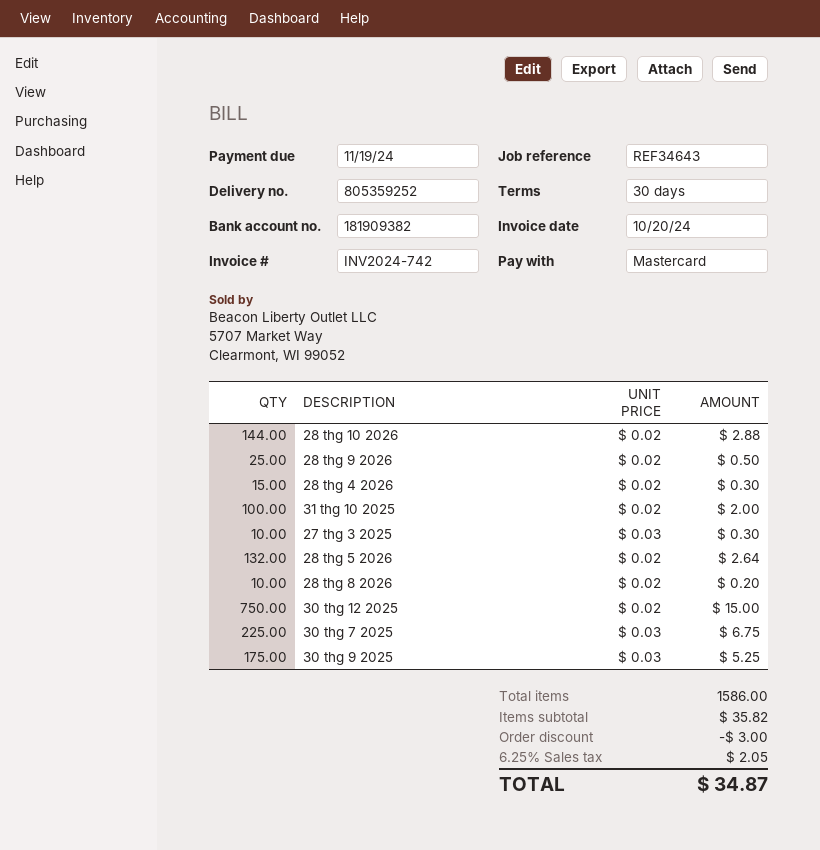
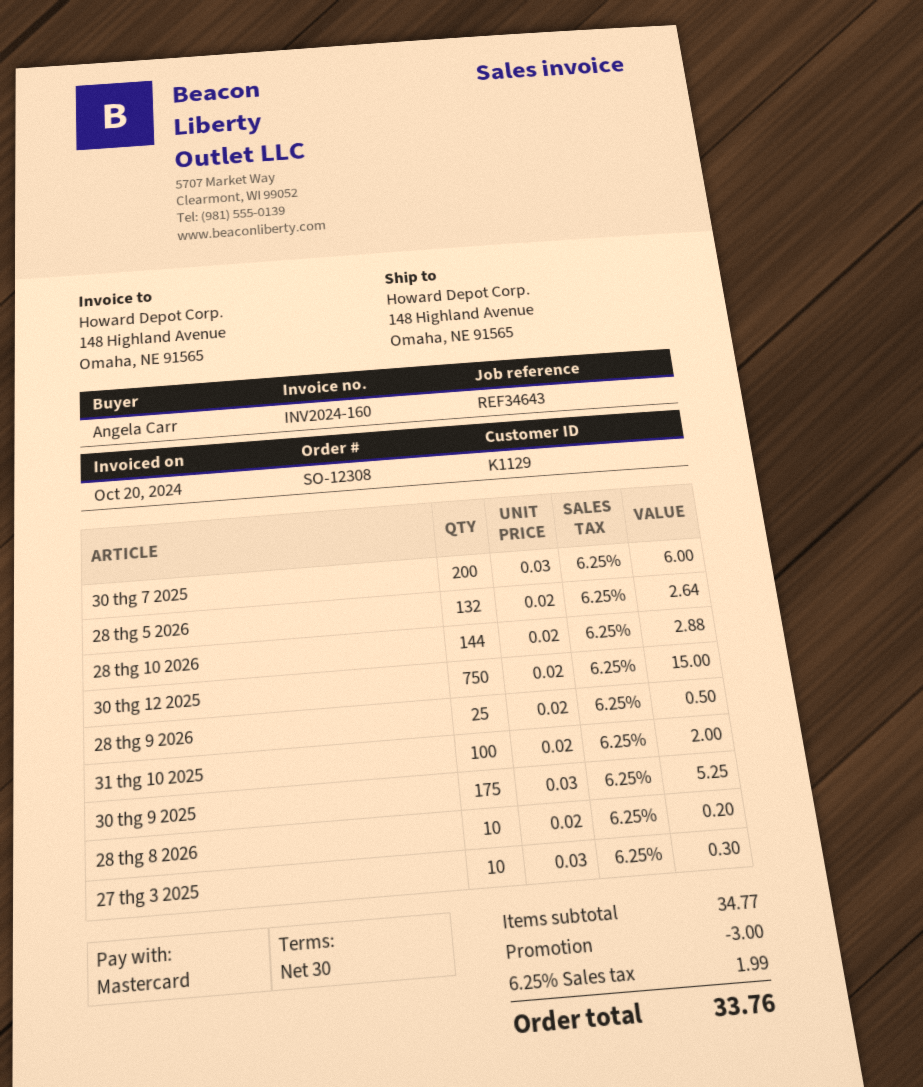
invoice number: INV2024-742 -> INV2024-160
28 thg 4 2026: 15 x 0.02 = 0.30 -> none
30 thg 7 2025: 225 x 0.03 = 6.75 -> 200 x 0.03 = 6.00
subtotal: 35.82 -> 34.77
tax: 6.25% = 2.05 -> 6.25% = 1.99
total: 34.87 -> 33.76

